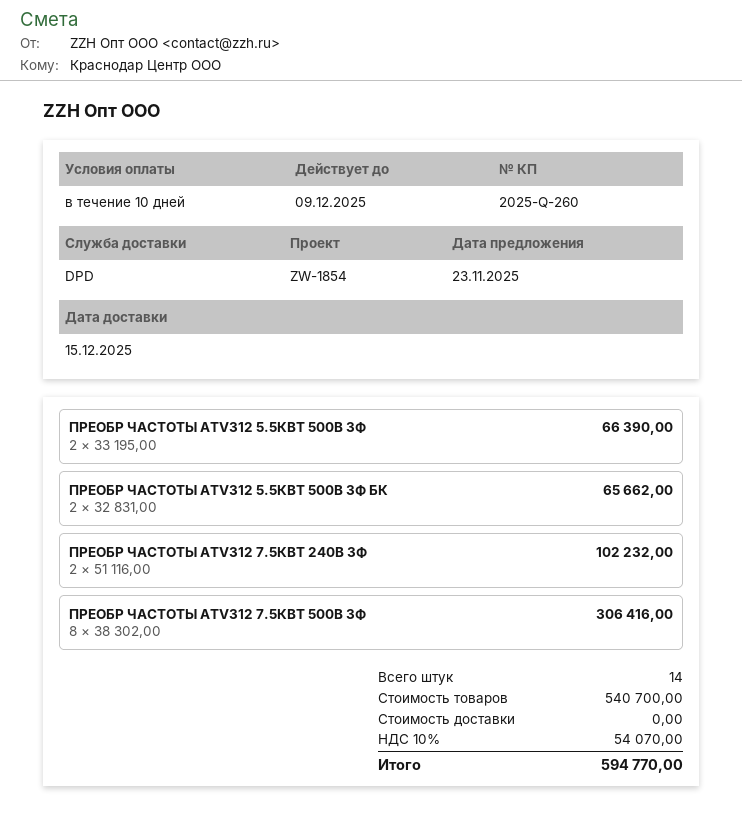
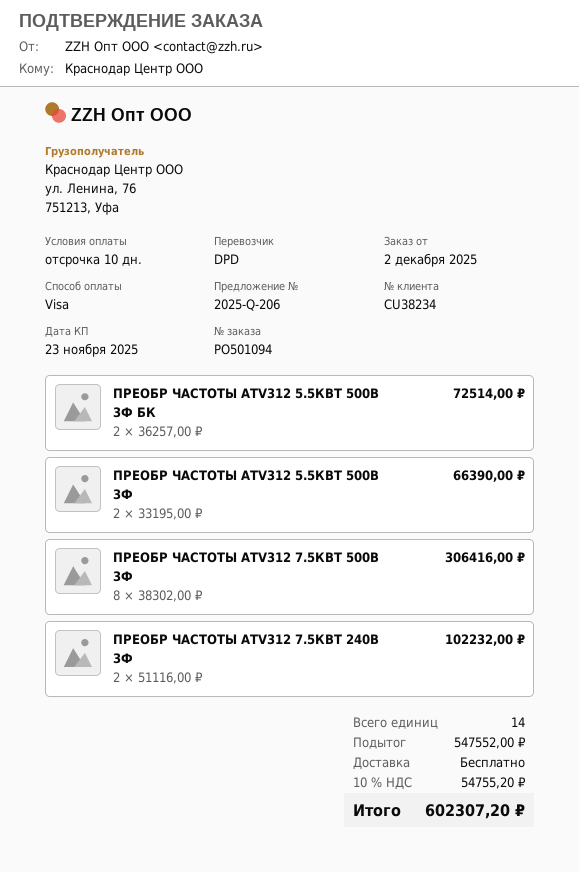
quote number: 2025-Q-260 -> 2025-Q-206
ПРЕОБР ЧАСТОТЫ ATV312 5.5КВТ 500В 3Ф БК: 2 x 32831.00 = 65662.00 -> 2 x 36257.00 = 72514.00
subtotal: 540700.00 -> 547552.00
tax: 10% = 54070.00 -> 10% = 54755.20
total: 594770.00 -> 602307.20

